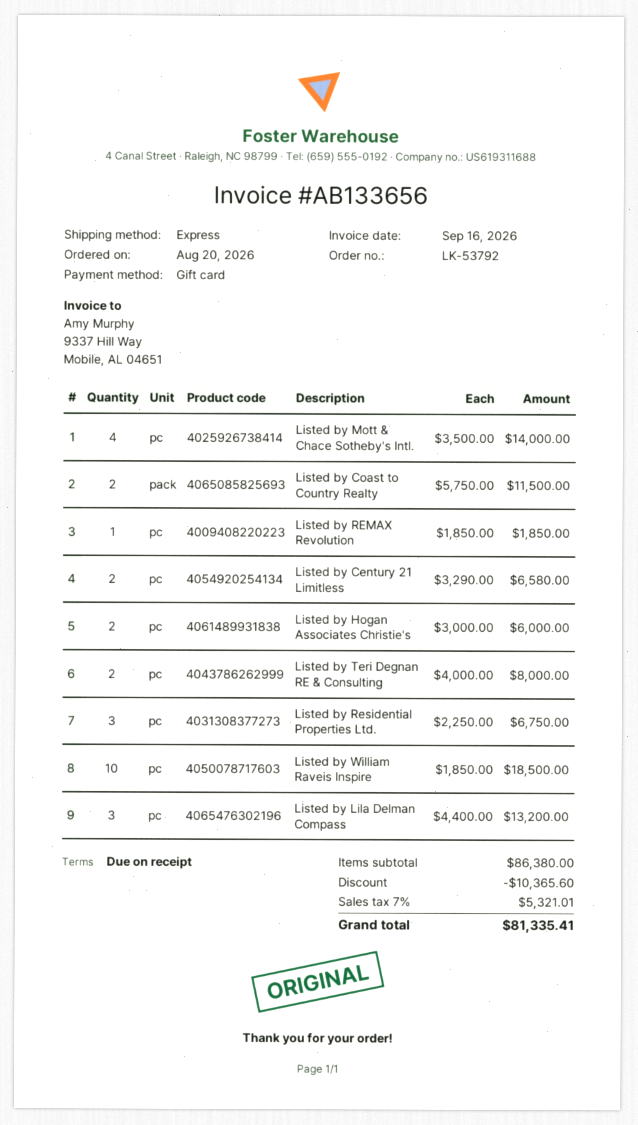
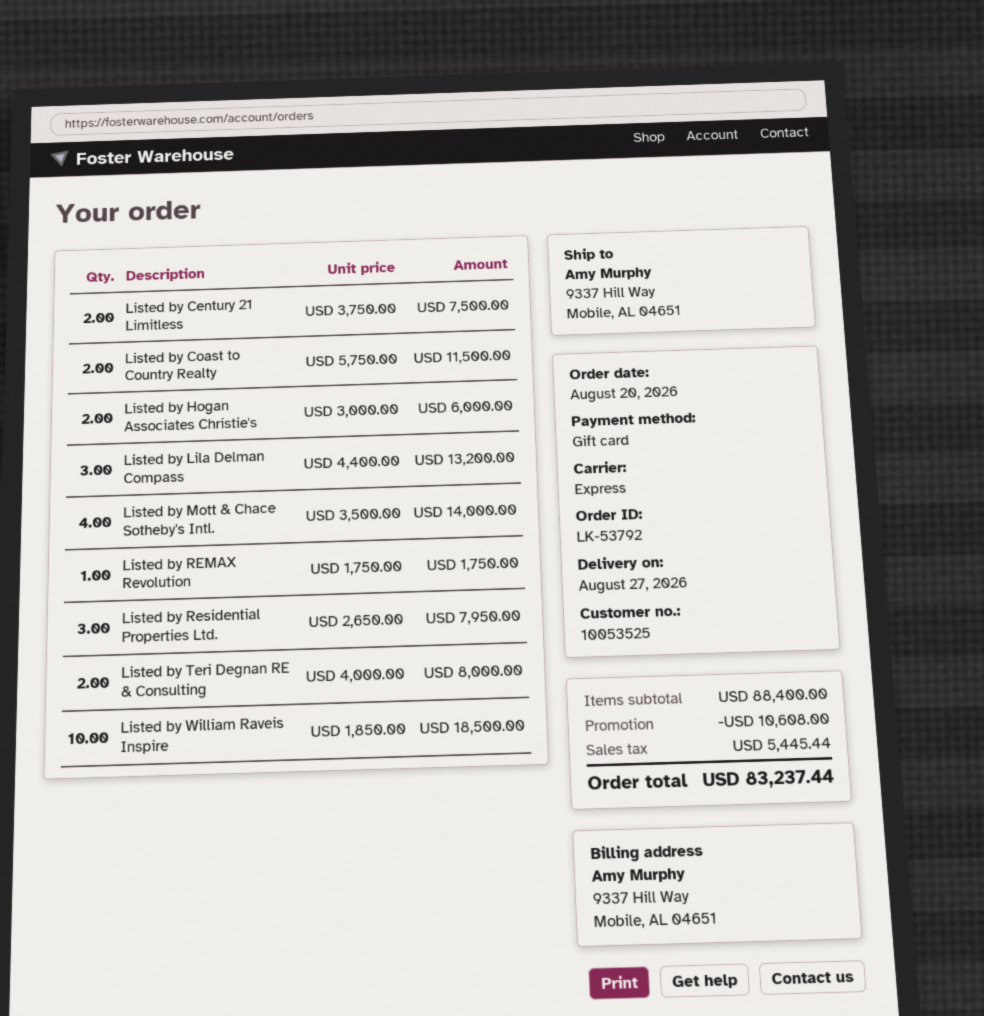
Listed by REMAX Revolution: 1 x 1850.00 = 1850.00 -> 1 x 1750.00 = 1750.00
Listed by Century 21 Limitless: 2 x 3290.00 = 6580.00 -> 2 x 3750.00 = 7500.00
Listed by Residential Properties Ltd.: 3 x 2250.00 = 6750.00 -> 3 x 2650.00 = 7950.00
subtotal: 86380.00 -> 88400.00
discount: 10365.60 -> 10608.00
tax: 5321.01 -> 5445.44
total: 81335.41 -> 83237.44

